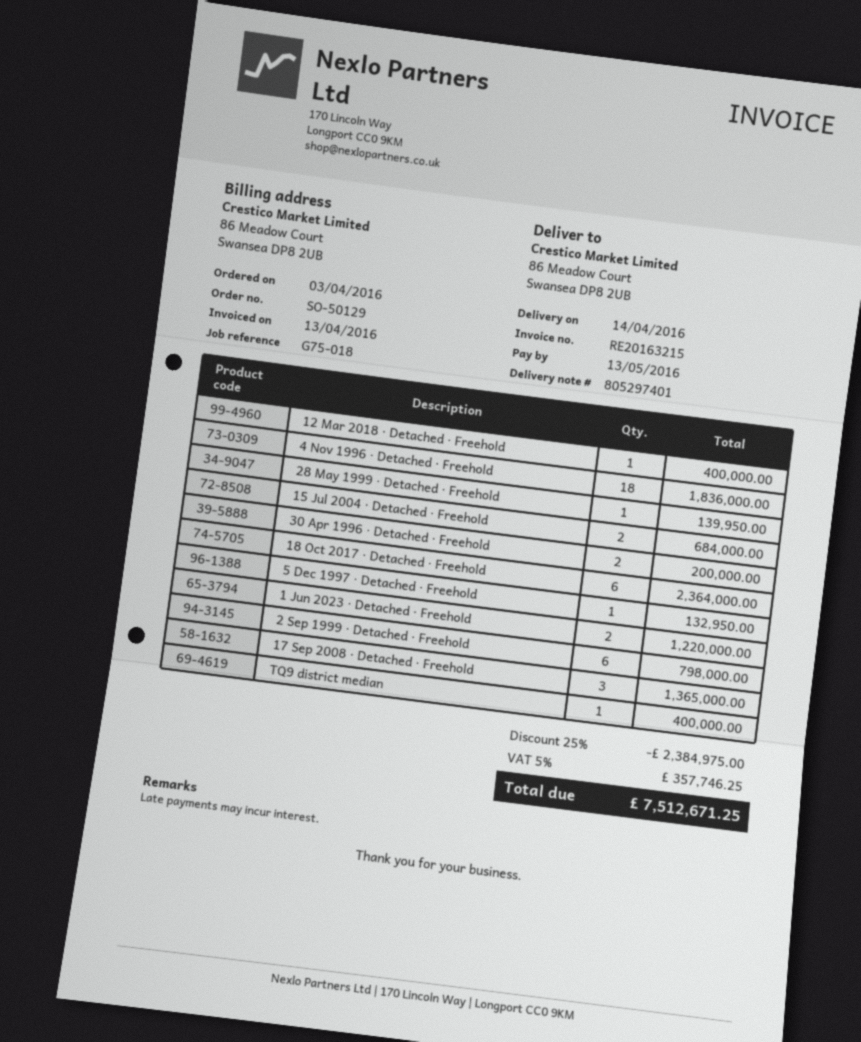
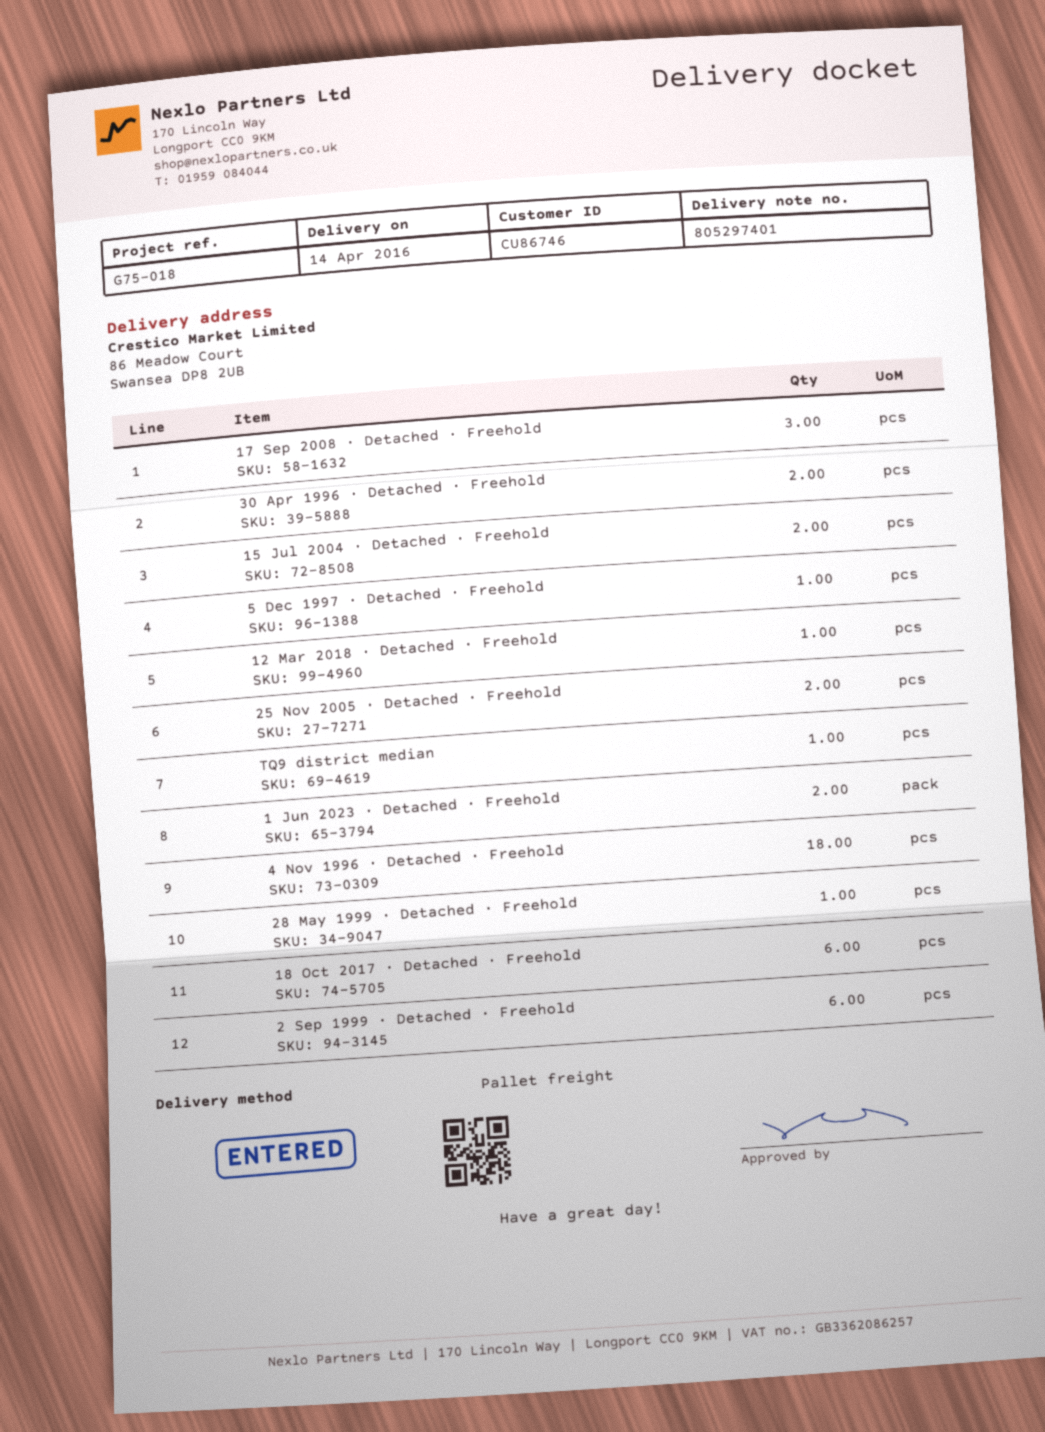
25 Nov 2005 · Detached · Freehold: none -> 2

